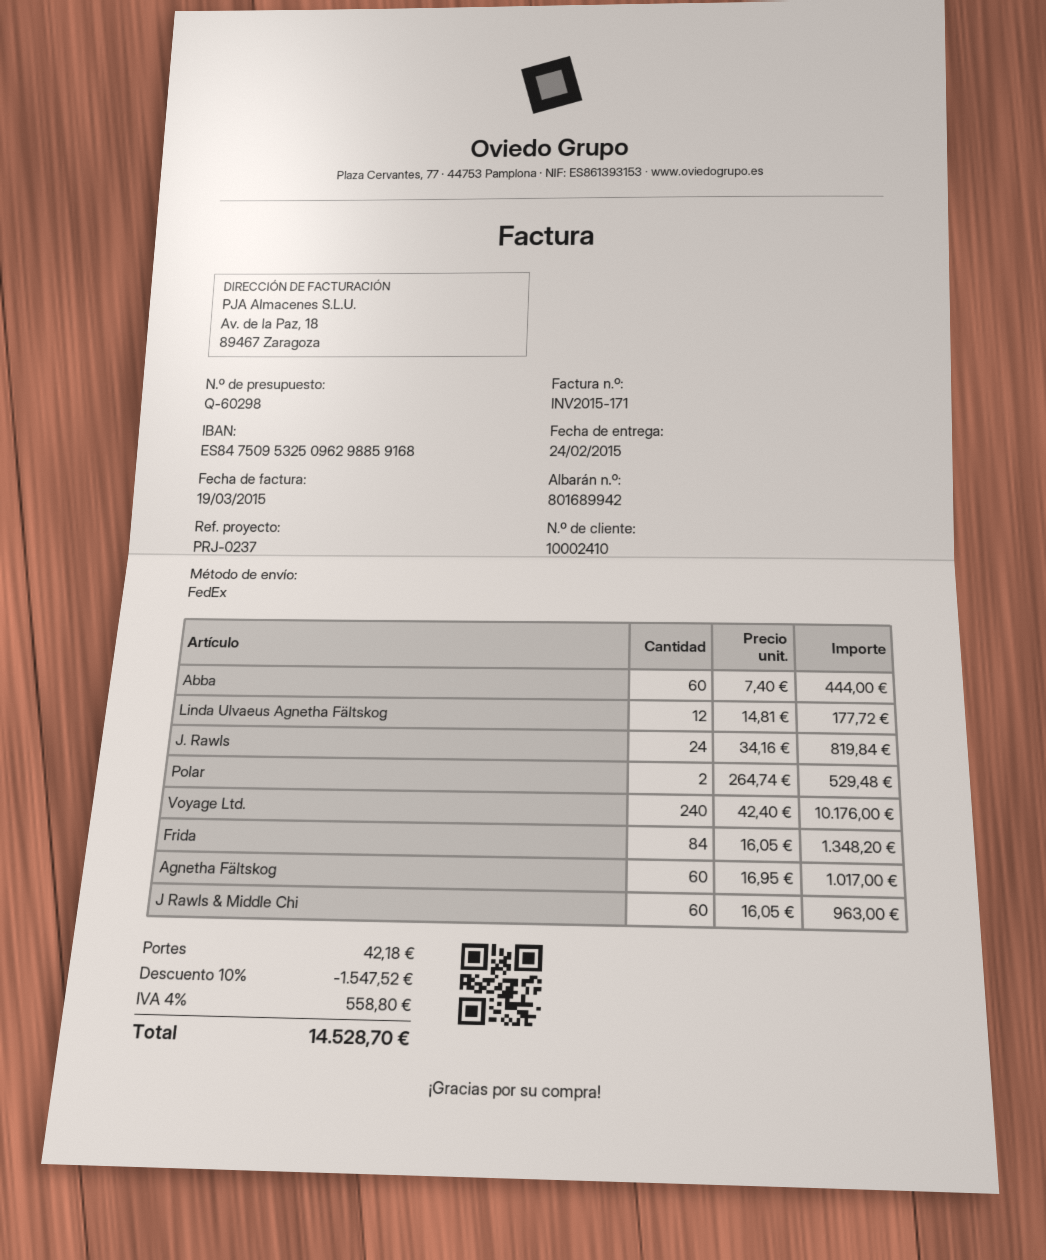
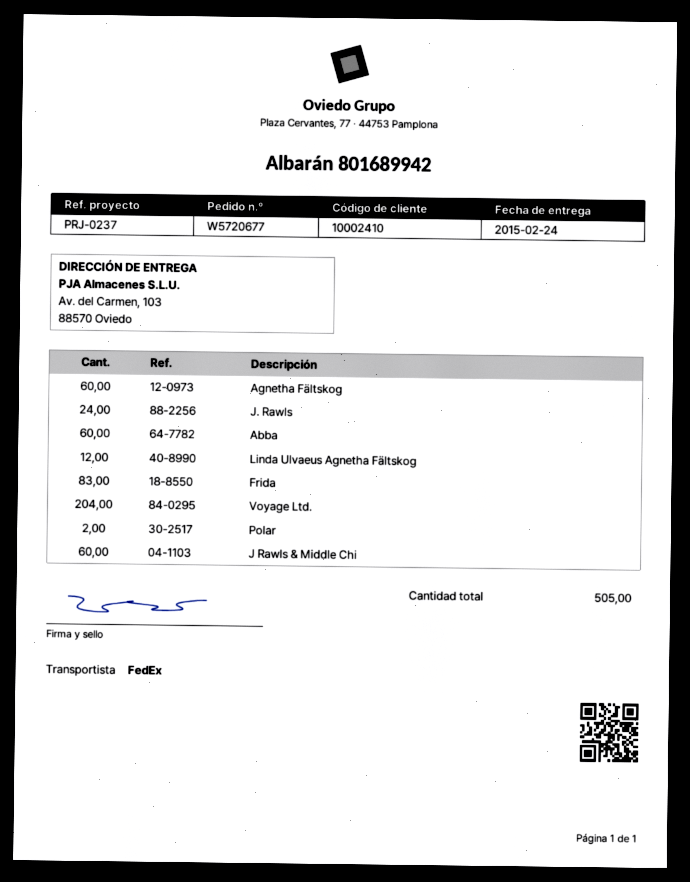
Voyage Ltd.: 240 -> 204
Frida: 84 -> 83

